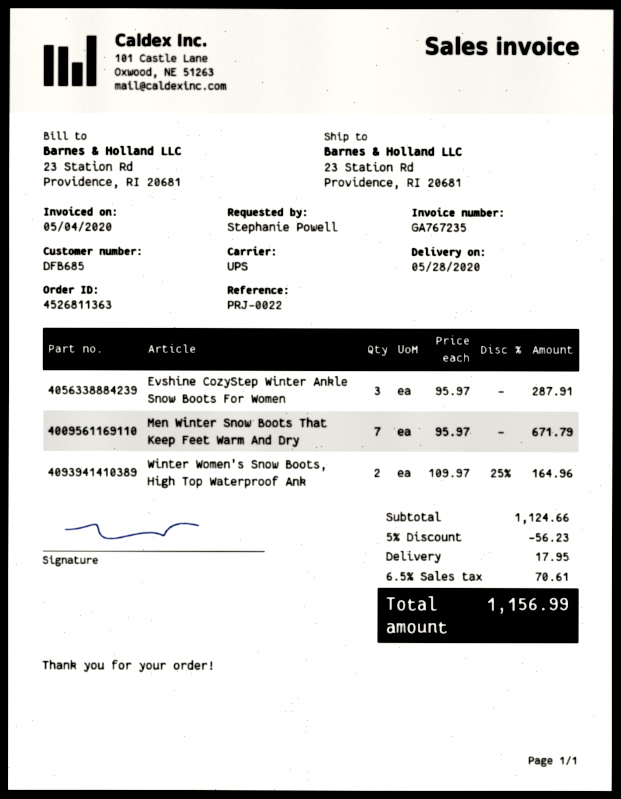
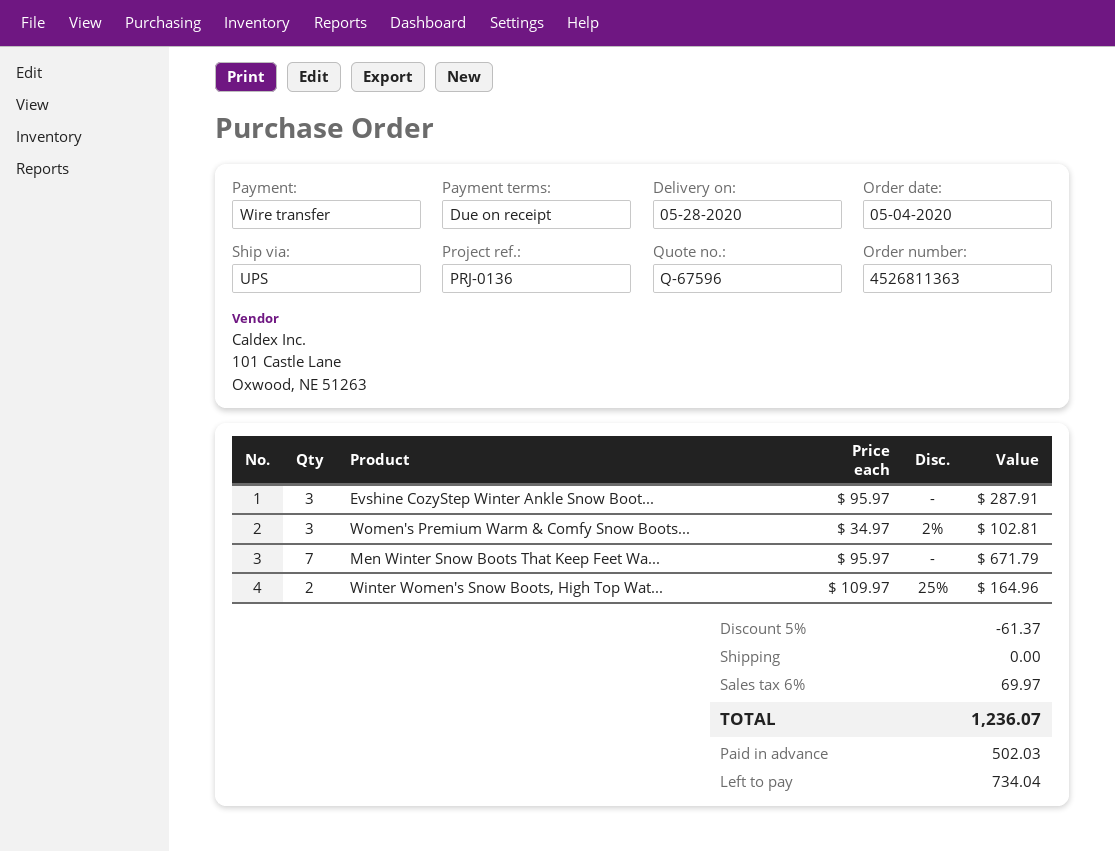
reference: PRJ-0022 -> PRJ-0136
Women's Premium Warm & Comfy Snow Boots...: none -> 3 x 34.97 - 2% = 102.81
discount: 5% = 56.23 -> 5% = 61.37
shipping: 17.95 -> 0.00
tax: 6.5% = 70.61 -> 6% = 69.97
total: 1156.99 -> 1236.07

